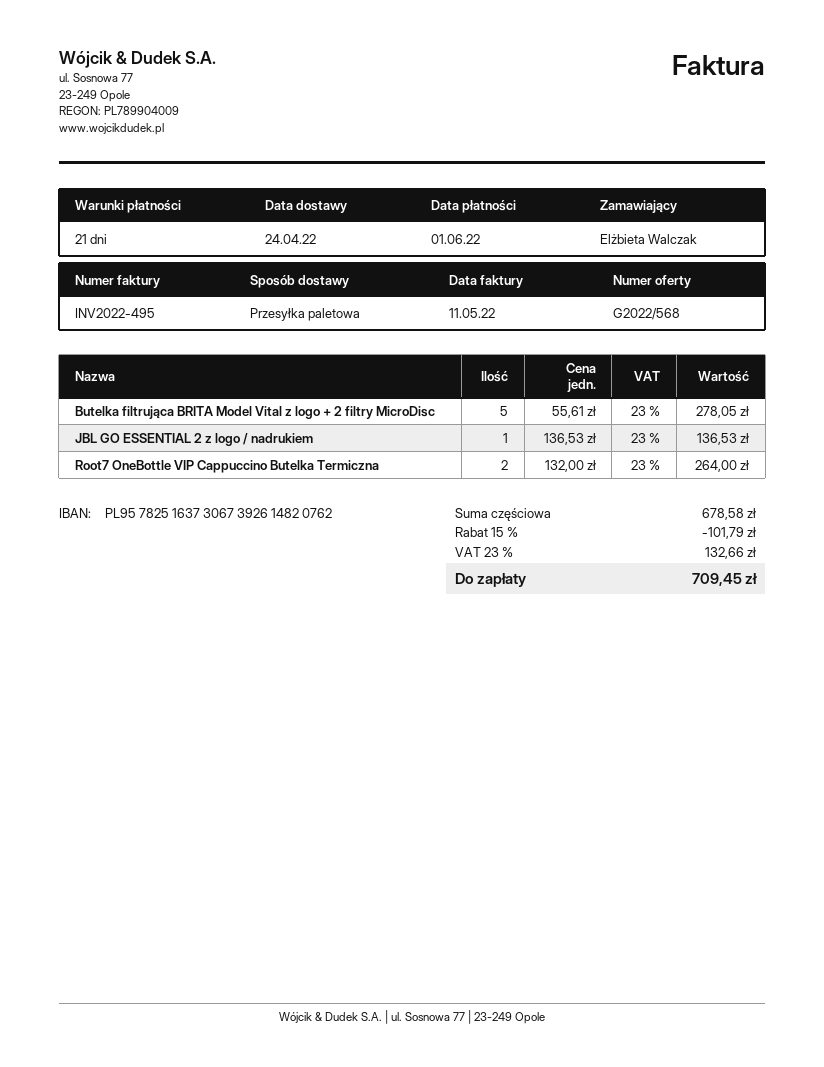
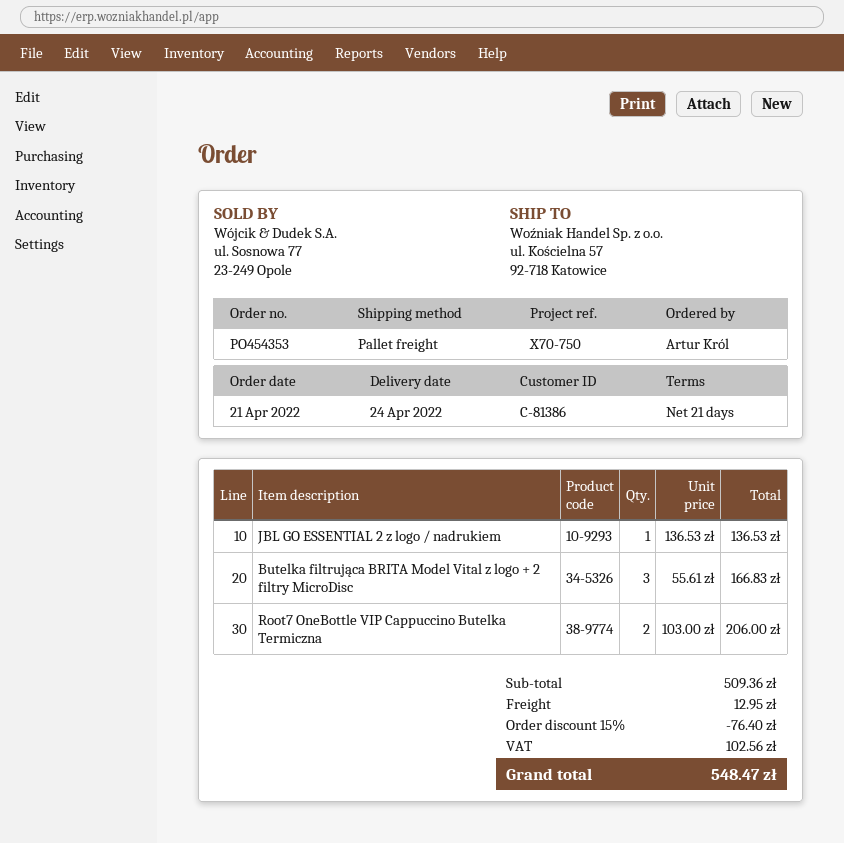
ordered by: Elżbieta Walczak -> Artur Król
Butelka filtrująca BRITA Model Vital z logo + 2 filtry MicroDisc: 5 x 55.61 = 278.05 -> 3 x 55.61 = 166.83
Root7 OneBottle VIP Cappuccino Butelka Termiczna: 2 x 132.00 = 264.00 -> 2 x 103.00 = 206.00
subtotal: 678.58 -> 509.36
discount: 15% = 101.79 -> 15% = 76.40
shipping: none -> 12.95
tax: 132.66 -> 102.56
total: 709.45 -> 548.47

